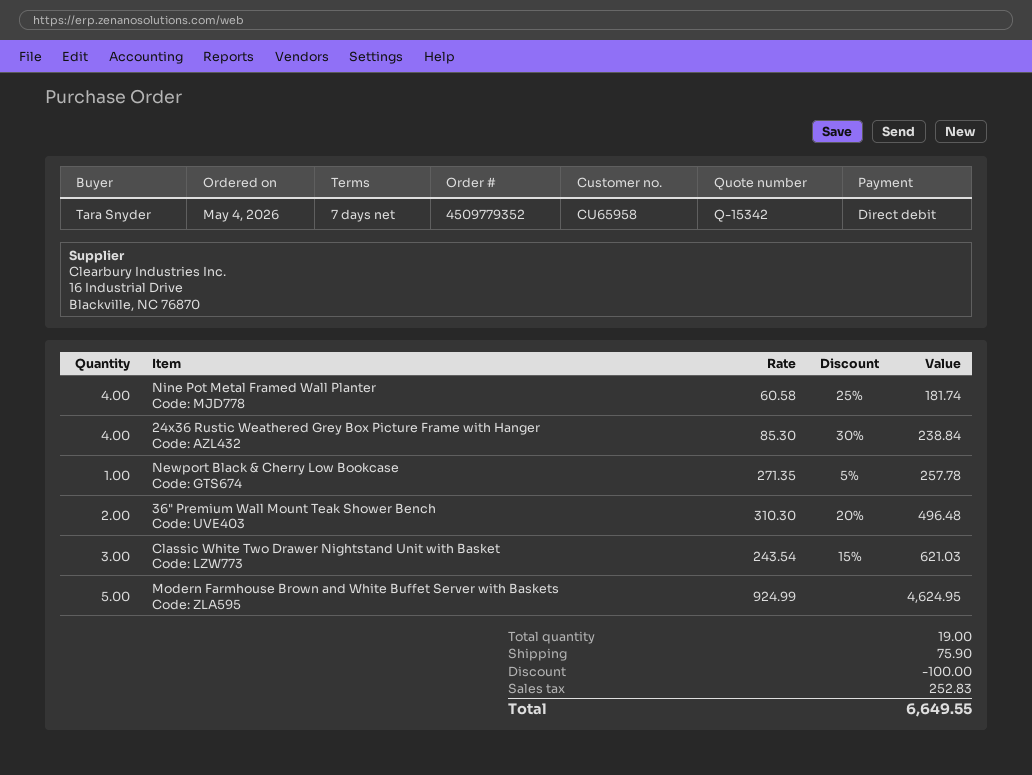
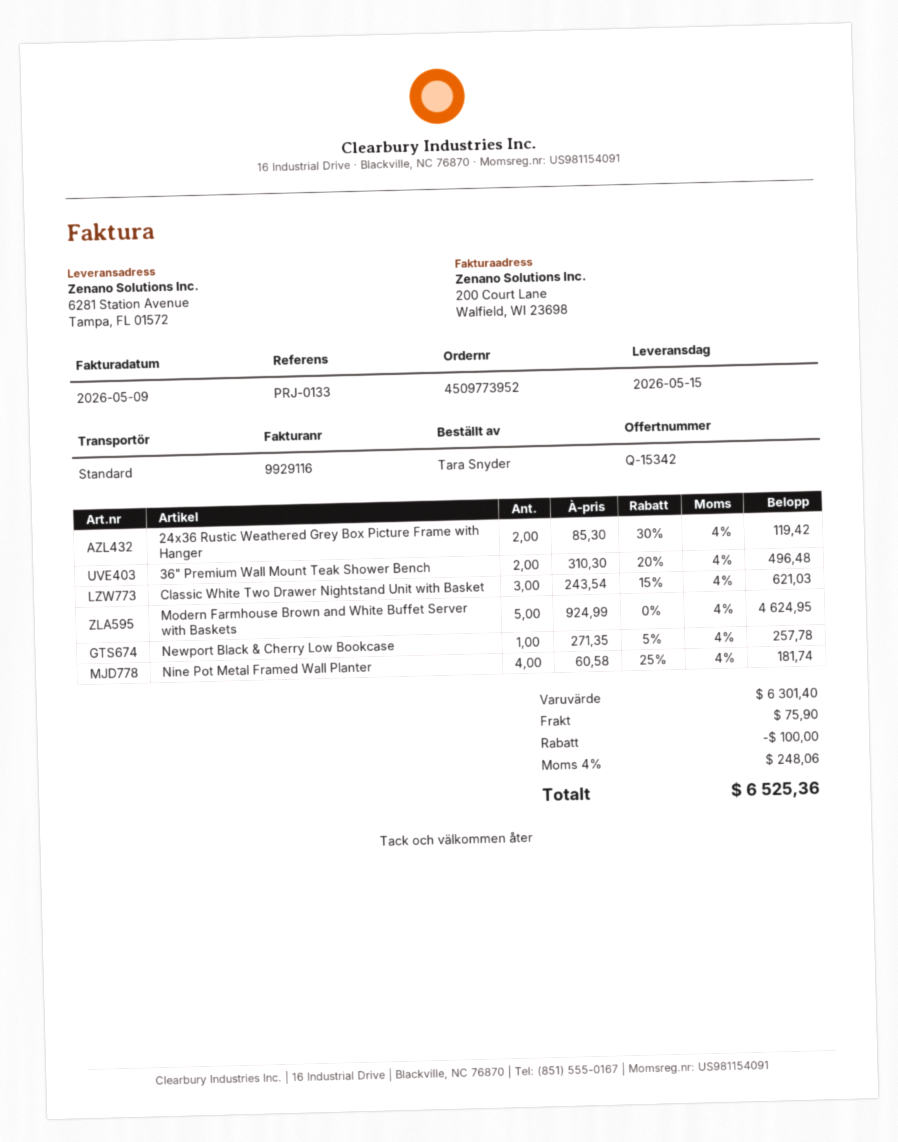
order number: 4509779352 -> 4509773952
24x36 Rustic Weathered Grey Box Picture Frame with Hanger: 4 x 85.30 - 30% = 238.84 -> 2 x 85.30 - 30% = 119.42
tax: 252.83 -> 248.06
total: 6649.55 -> 6525.36

